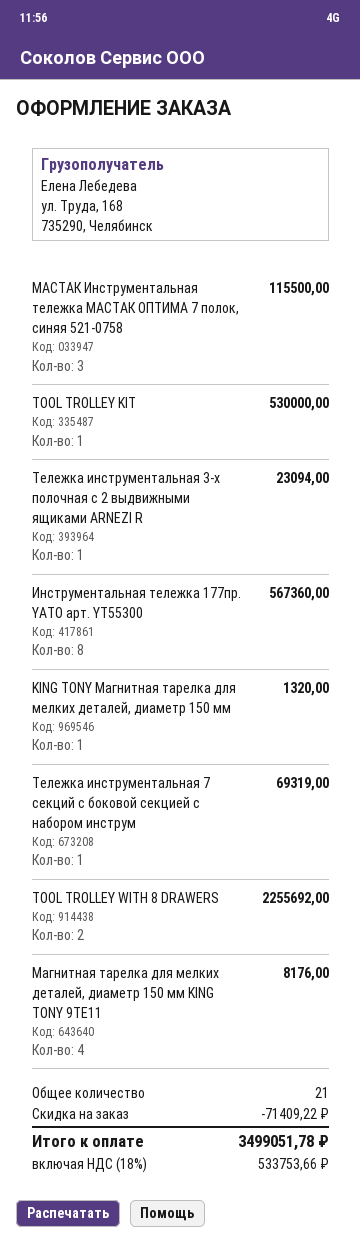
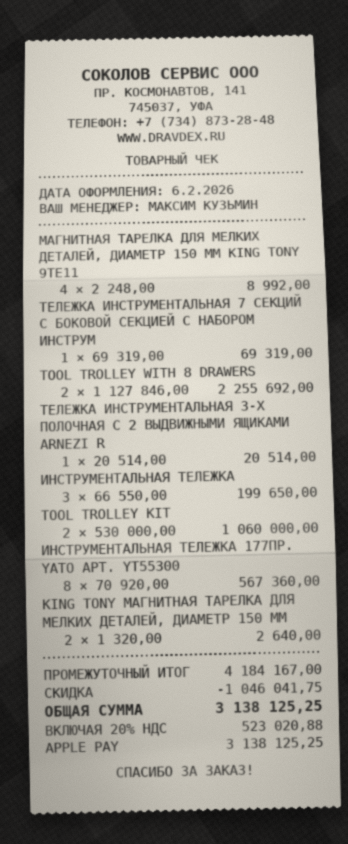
МАСТАК Инструментальная тележка МАСТАК ОПТИМА 7 полок, синяя 521-0758: 3 for 115500.00 -> none
TOOL TROLLEY KIT: 1 for 530000.00 -> 2 for 1060000.00
Тележка инструментальная 3-х полочная с 2 выдвижными ящиками ARNEZI R: 1 for 23094.00 -> 1 for 20514.00
KING TONY Магнитная тарелка для мелких деталей, диаметр 150 мм: 1 for 1320.00 -> 2 for 2640.00
Магнитная тарелка для мелких деталей, диаметр 150 мм KING TONY 9TE11: 4 for 8176.00 -> 4 for 8992.00
ИНСТРУМЕНТАЛЬНАЯ ТЕЛЕЖКА: none -> 3 for 199650.00
discount: 71409.22 -> 1046041.75
tax: 18% = 533753.66 -> 20% = 523020.88
total: 3499051.78 -> 3138125.25

